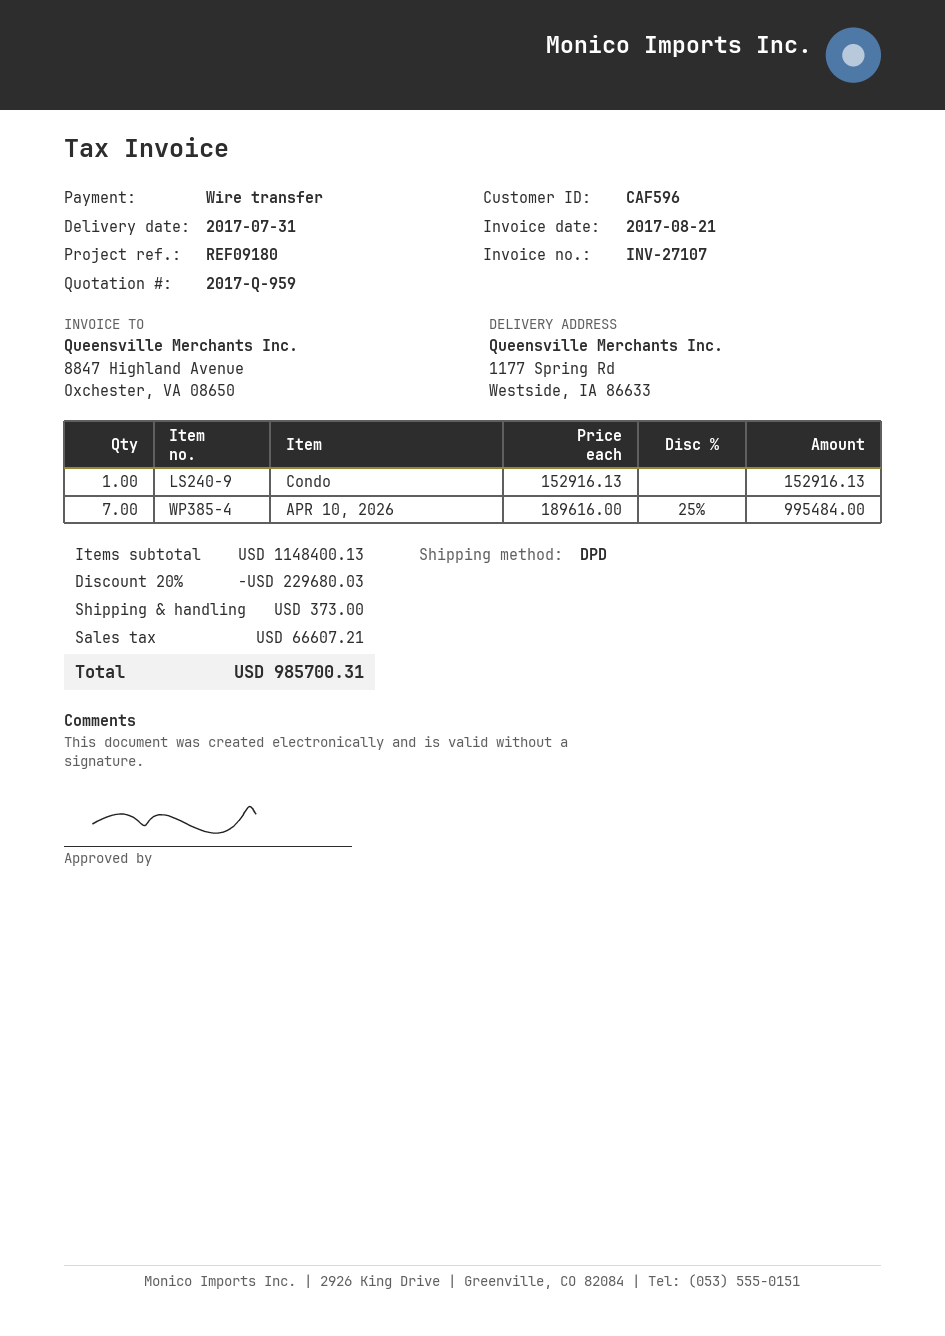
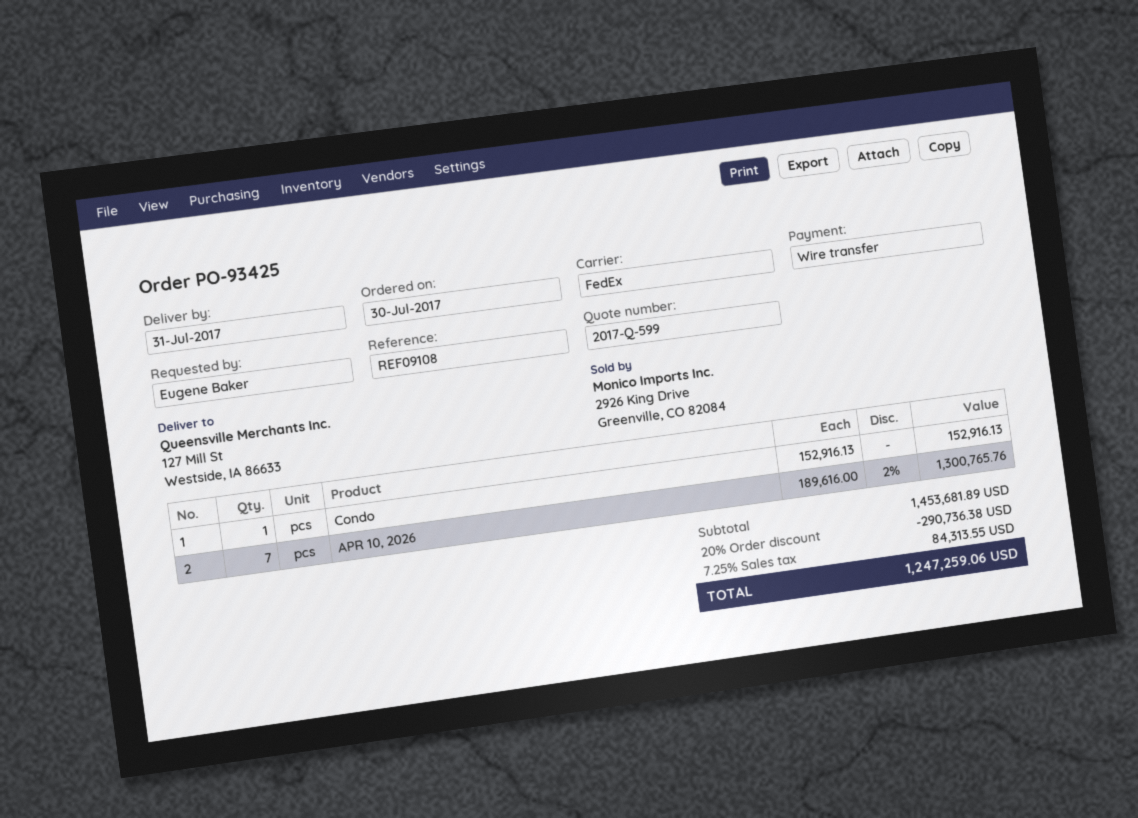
quote number: 2017-Q-959 -> 2017-Q-599
reference: REF09180 -> REF09108
shipping method: DPD -> FedEx
ship to: 1177 Spring Rd, Westside, IA 86633 -> 127 Mill St, Westside, IA 86633
APR 10, 2026: 7 x 189616.00 - 25% = 995484.00 -> 7 x 189616.00 - 2% = 1300765.76
subtotal: 1148400.13 -> 1453681.89
discount: 20% = 229680.03 -> 20% = 290736.38
shipping: 373.00 -> none
tax: 66607.21 -> 84313.55
total: 985700.31 -> 1247259.06

